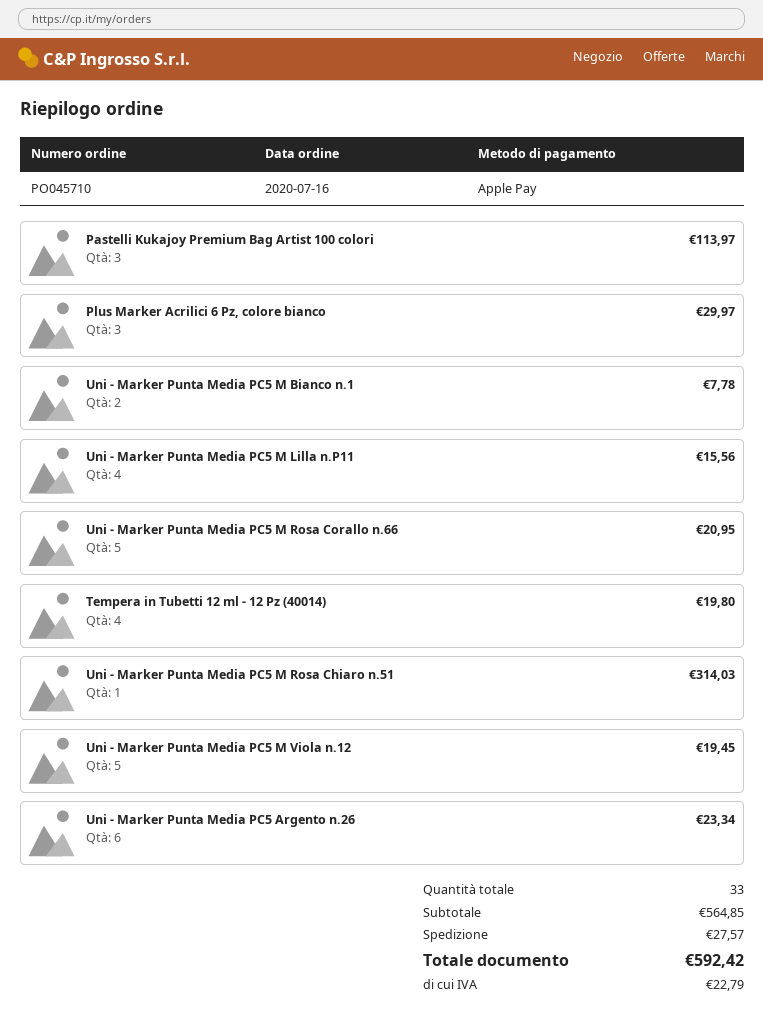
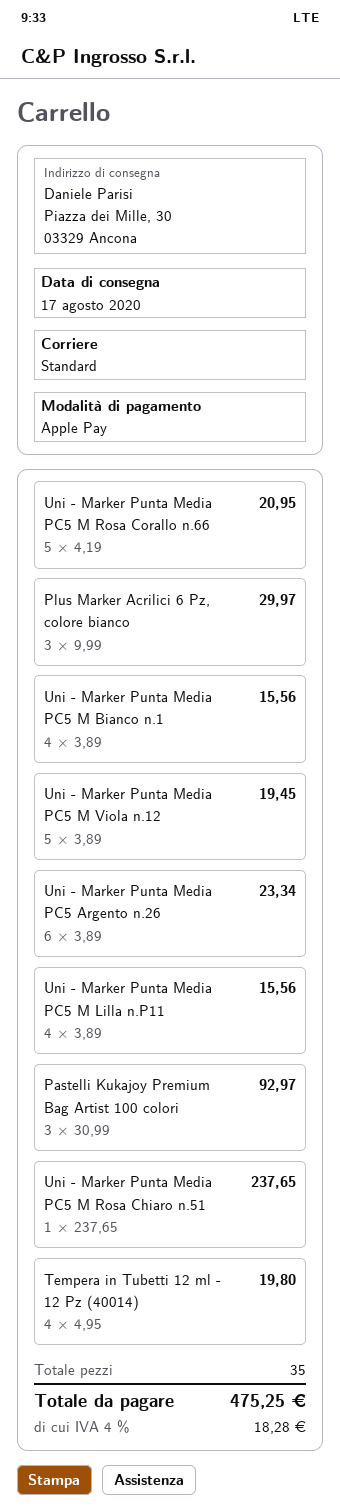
Pastelli Kukajoy Premium Bag Artist 100 colori: 3 for 113.97 -> 3 for 92.97
Uni - Marker Punta Media PC5 M Bianco n.1: 2 for 7.78 -> 4 for 15.56
Uni - Marker Punta Media PC5 M Rosa Chiaro n.51: 1 for 314.03 -> 1 for 237.65
total quantity: 33 -> 35
shipping: 27.57 -> none
tax: 22.79 -> 18.28
total: 592.42 -> 475.25

